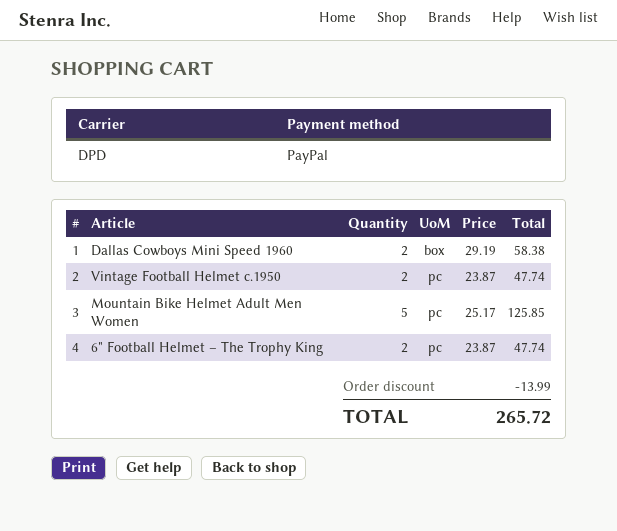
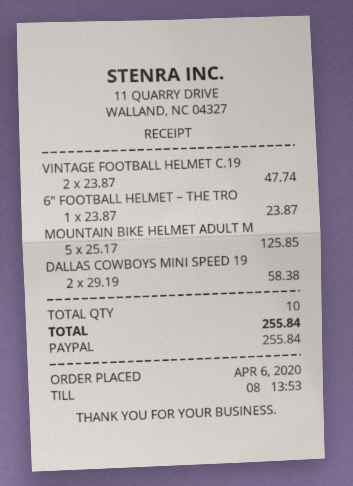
6" Football Helmet – The Trophy King: 2 x 23.87 = 47.74 -> 1 x 23.87 = 23.87
discount: 13.99 -> none
total: 265.72 -> 255.84

